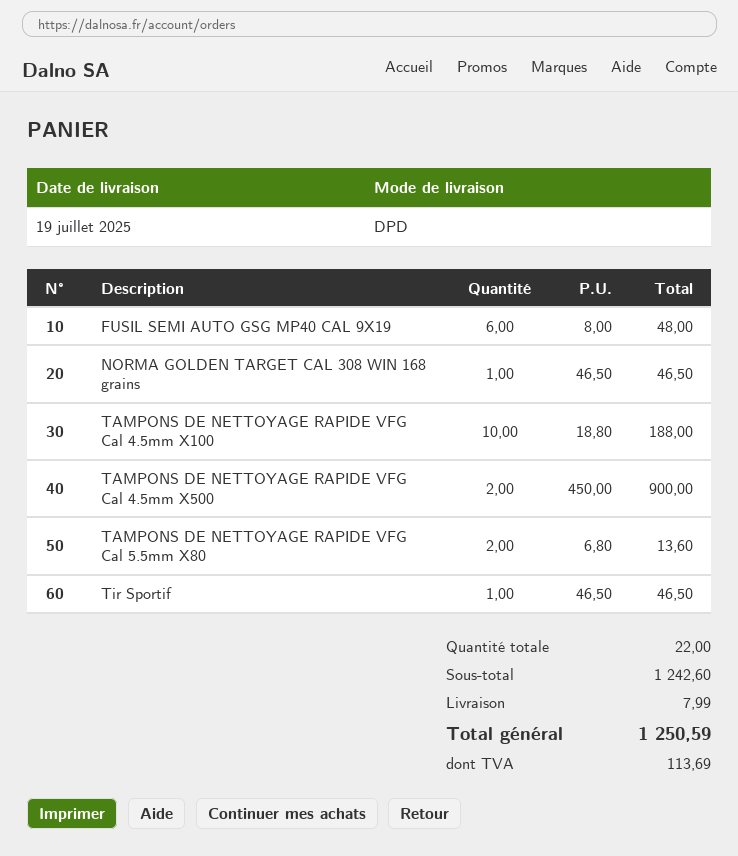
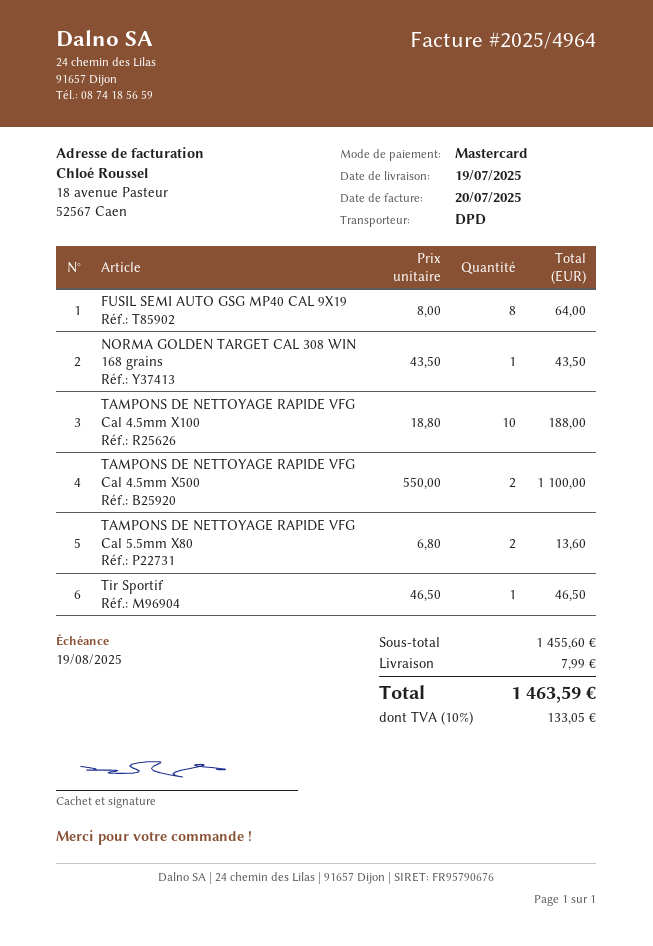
FUSIL SEMI AUTO GSG MP40 CAL 9X19: 6 x 8.00 = 48.00 -> 8 x 8.00 = 64.00
NORMA GOLDEN TARGET CAL 308 WIN 168 grains: 1 x 46.50 = 46.50 -> 1 x 43.50 = 43.50
TAMPONS DE NETTOYAGE RAPIDE VFG Cal 4.5mm X500: 2 x 450.00 = 900.00 -> 2 x 550.00 = 1100.00
subtotal: 1242.60 -> 1455.60
tax: 113.69 -> 133.05
total: 1250.59 -> 1463.59

